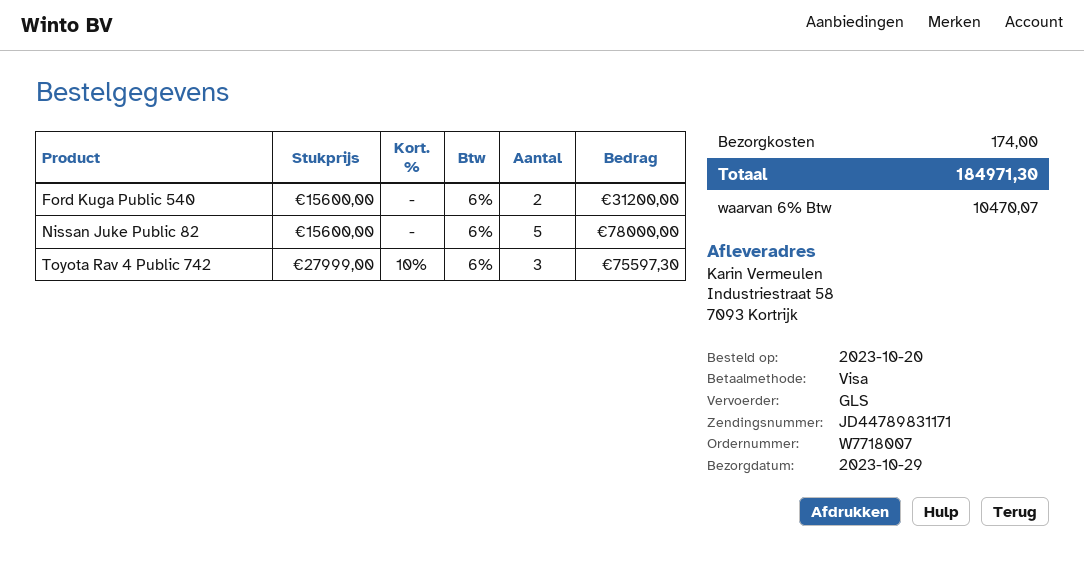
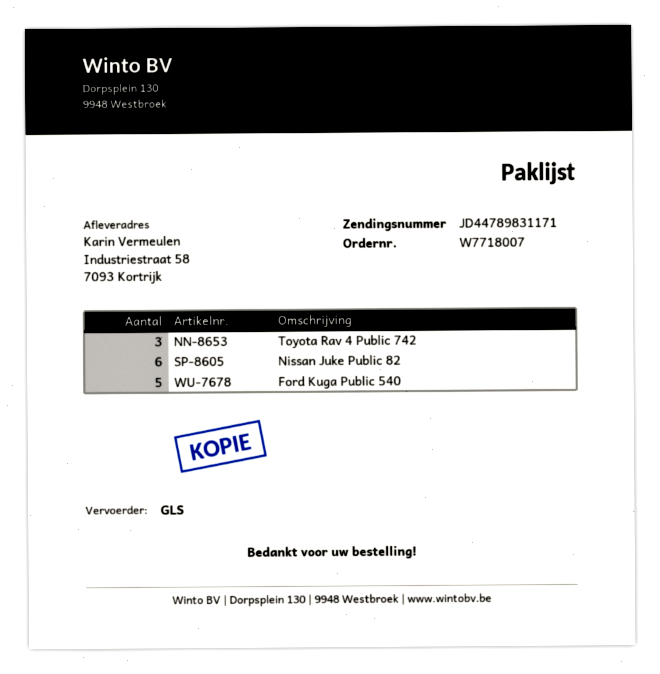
Ford Kuga Public 540: 2 -> 5
Nissan Juke Public 82: 5 -> 6

